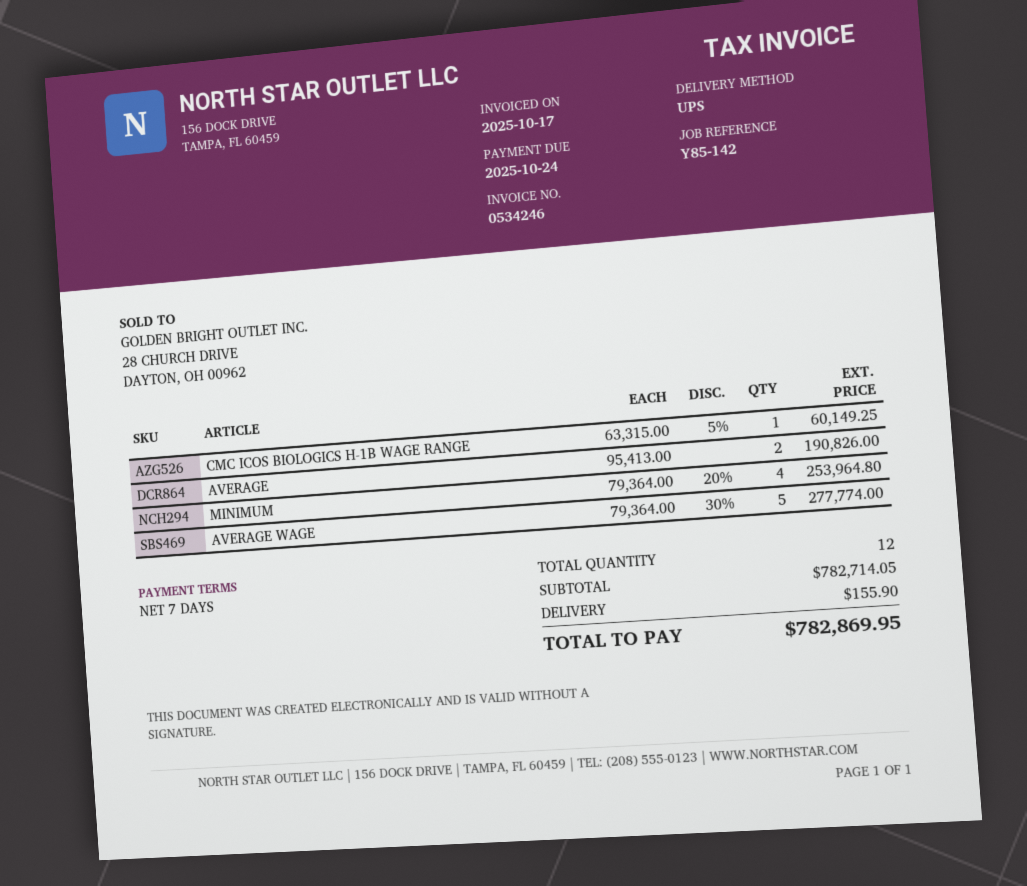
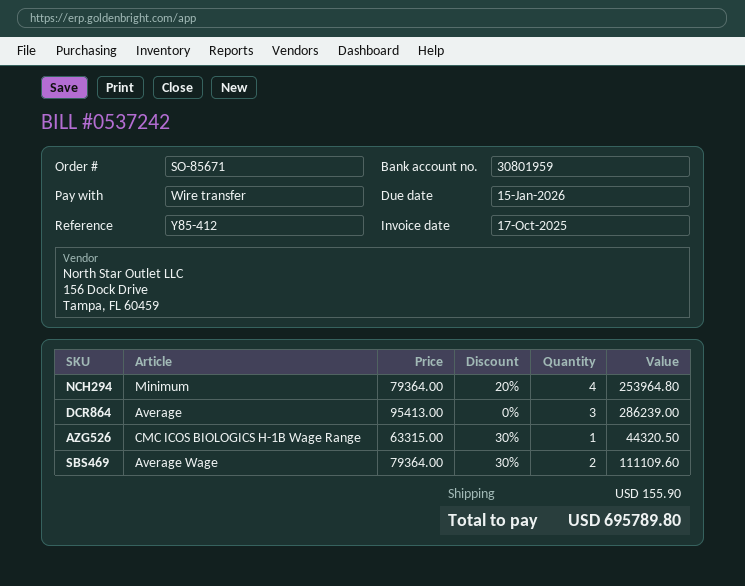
invoice number: 0534246 -> 0537242
due date: 2025-10-24 -> 2026-01-15
reference: Y85-142 -> Y85-412
CMC ICOS BIOLOGICS H-1B WAGE RANGE: 1 x 63315.00 - 5% = 60149.25 -> 1 x 63315.00 - 30% = 44320.50
AVERAGE: 2 x 95413.00 = 190826.00 -> 3 x 95413.00 = 286239.00
AVERAGE WAGE: 5 x 79364.00 - 30% = 277774.00 -> 2 x 79364.00 - 30% = 111109.60
total: 782869.95 -> 695789.80

